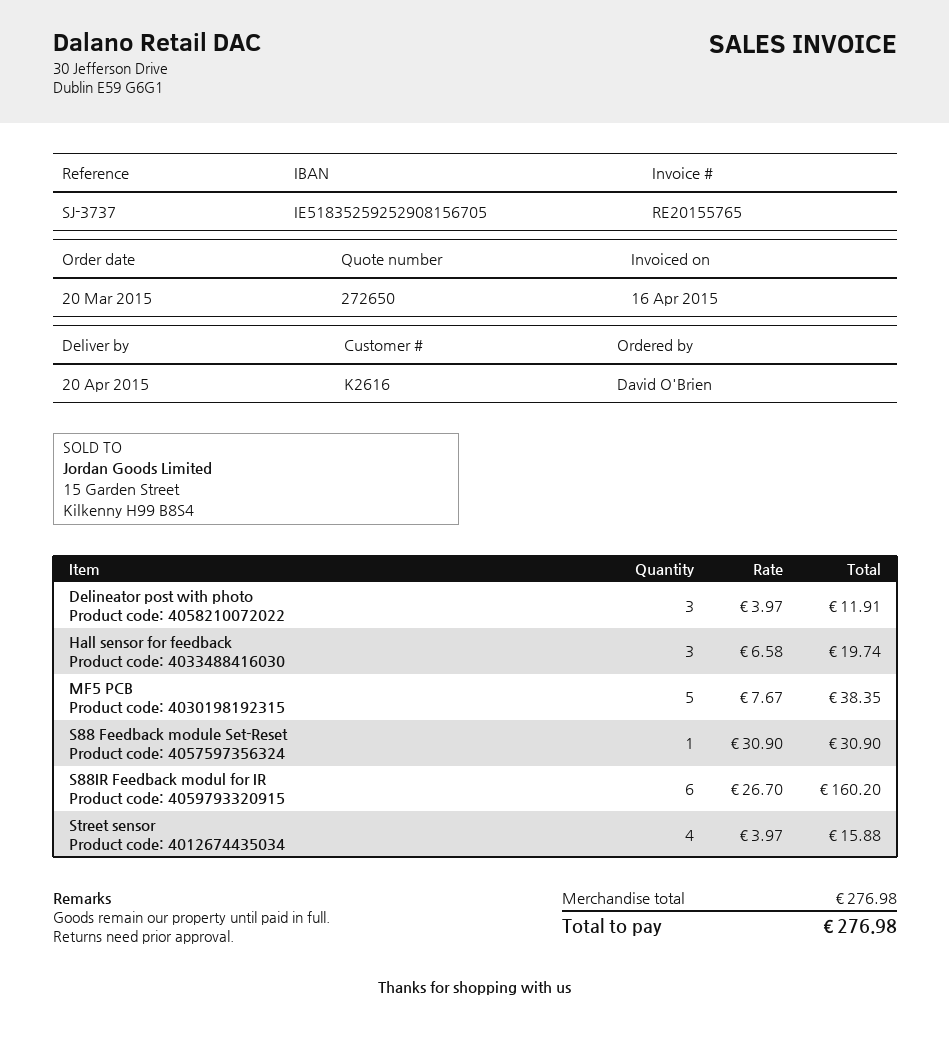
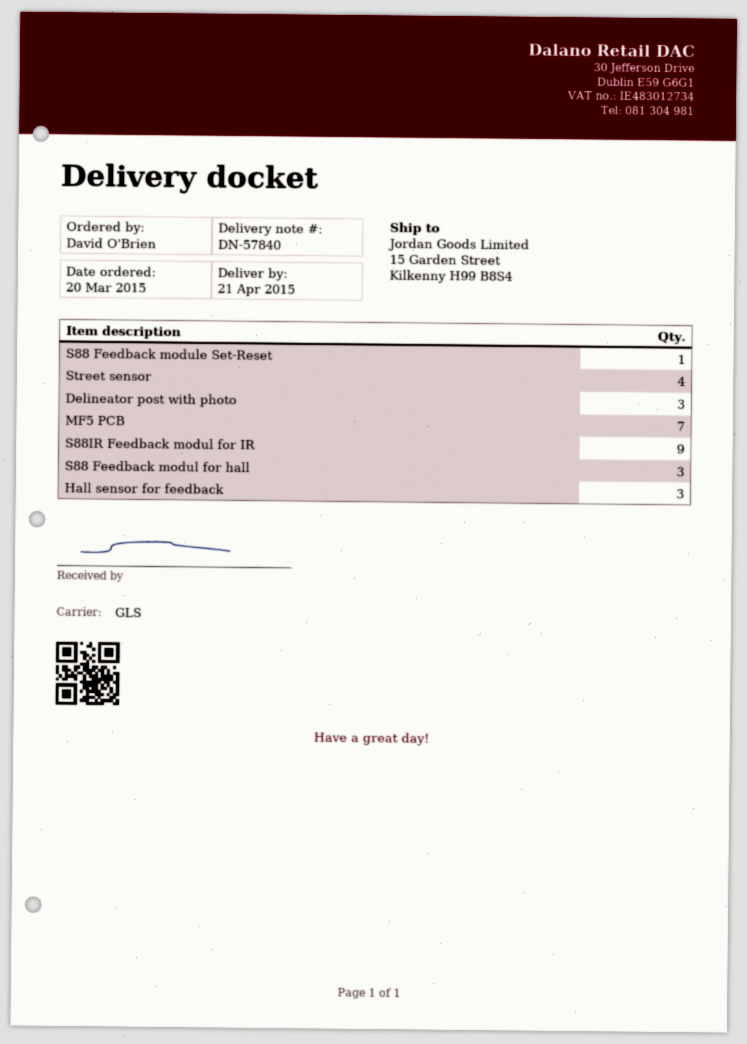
delivery date: 2015-04-20 -> 2015-04-21
MF5 PCB: 5 -> 7
S88IR Feedback modul for IR: 6 -> 9
S88 Feedback modul for hall: none -> 3

